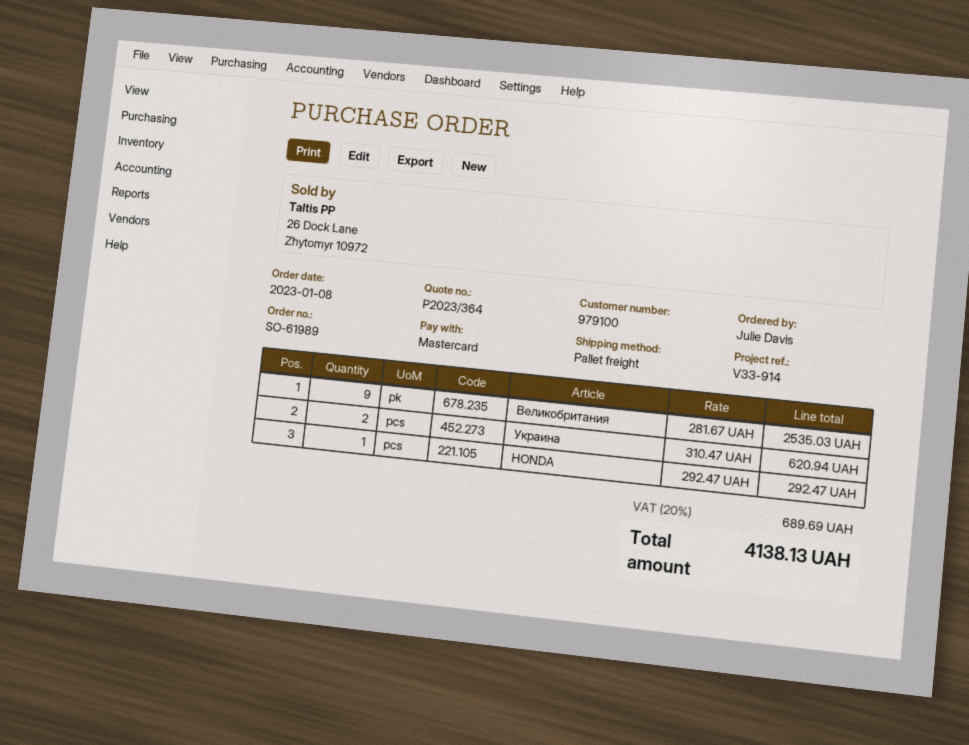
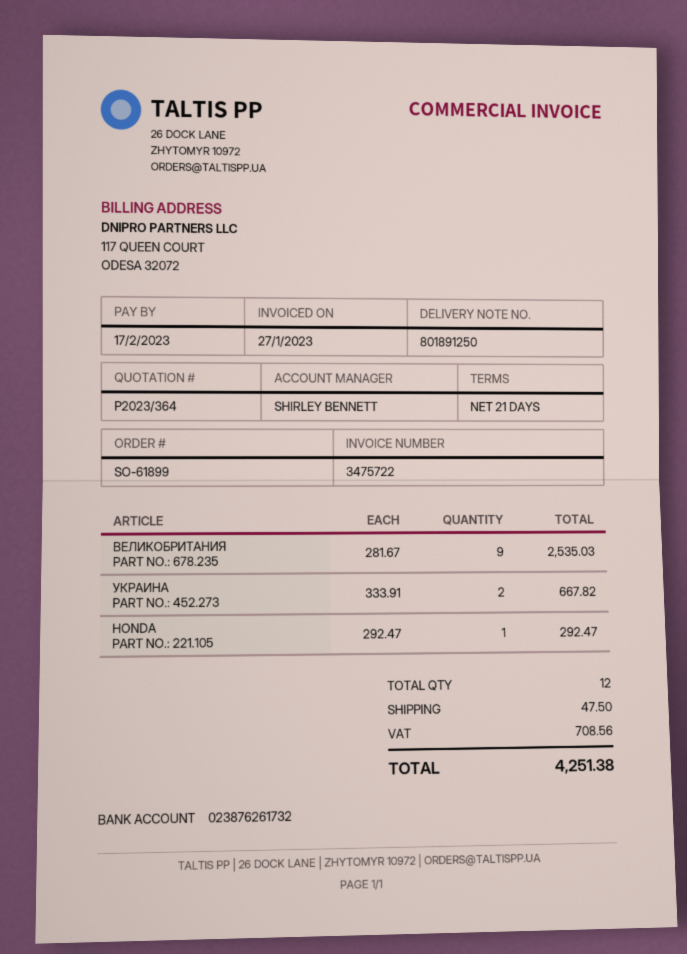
order number: SO-61989 -> SO-61899
Украина: 2 x 310.47 = 620.94 -> 2 x 333.91 = 667.82
shipping: none -> 47.50
tax: 689.69 -> 708.56
total: 4138.13 -> 4251.38

